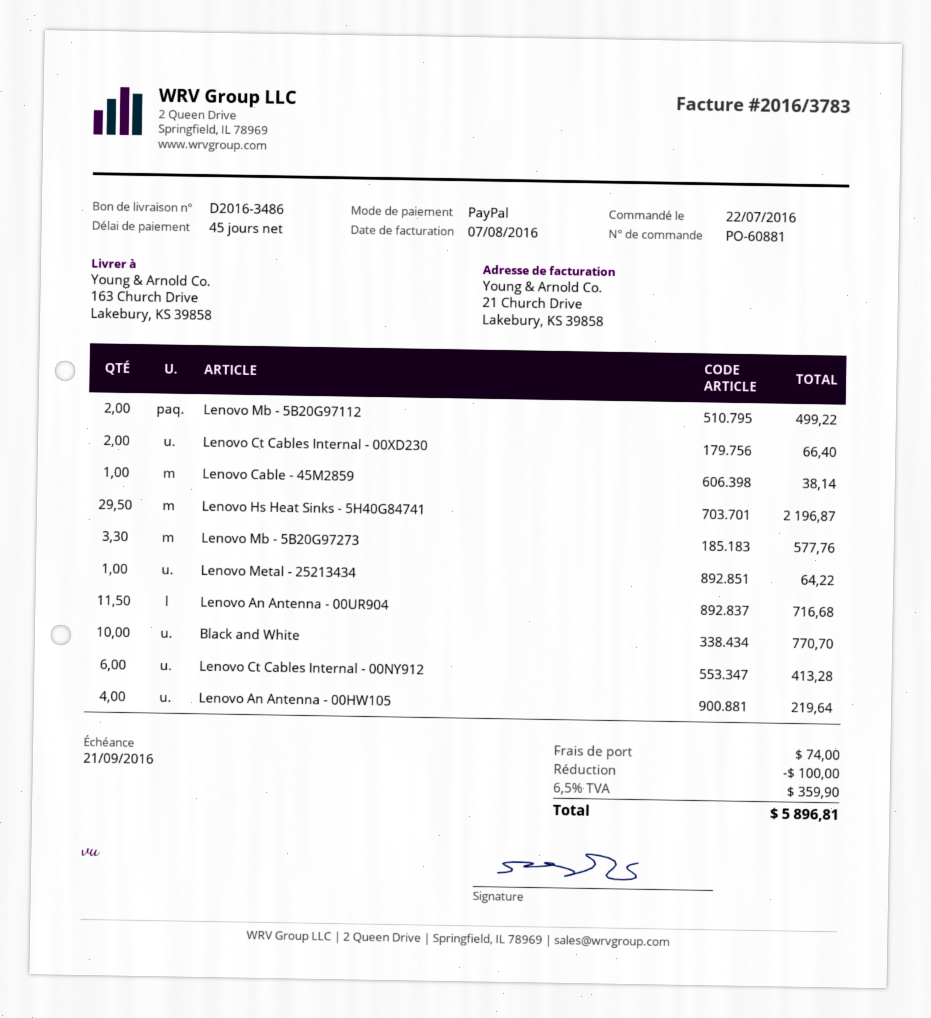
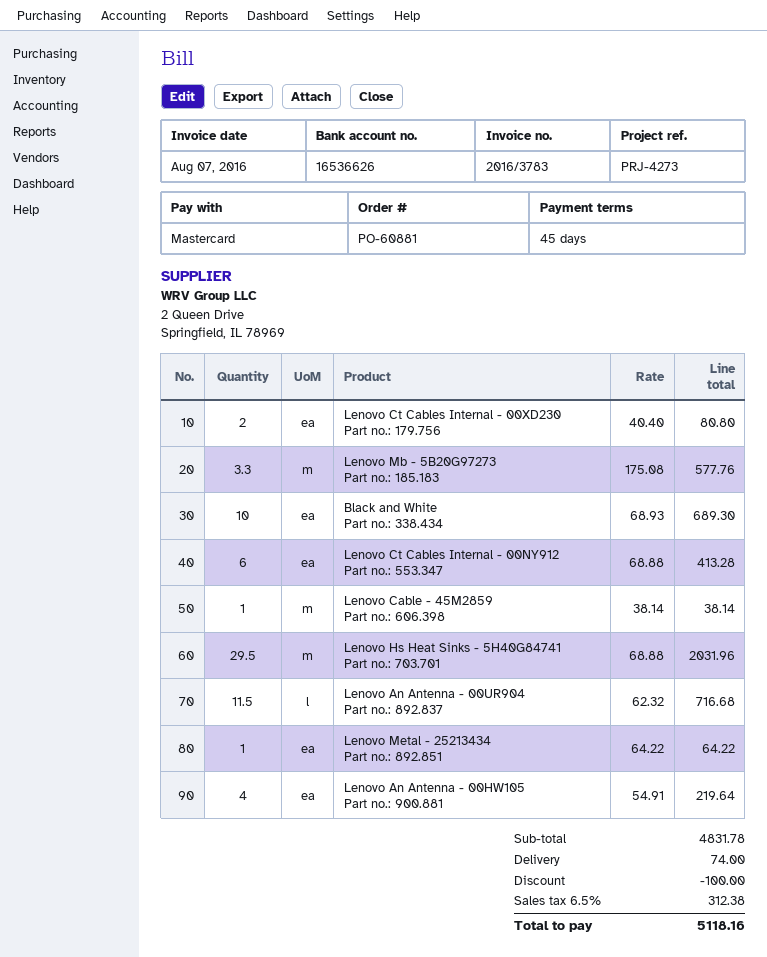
payment method: PayPal -> Mastercard
Lenovo Mb - 5B20G97112: 2 for 499.22 -> none
Lenovo Ct Cables Internal - 00XD230: 2 for 66.40 -> 2 for 80.80
Lenovo Hs Heat Sinks - 5H40G84741: 29.5 for 2196.87 -> 29.5 for 2031.96
Black and White: 10 for 770.70 -> 10 for 689.30
tax: 6.5% = 359.90 -> 6.5% = 312.38
total: 5896.81 -> 5118.16

